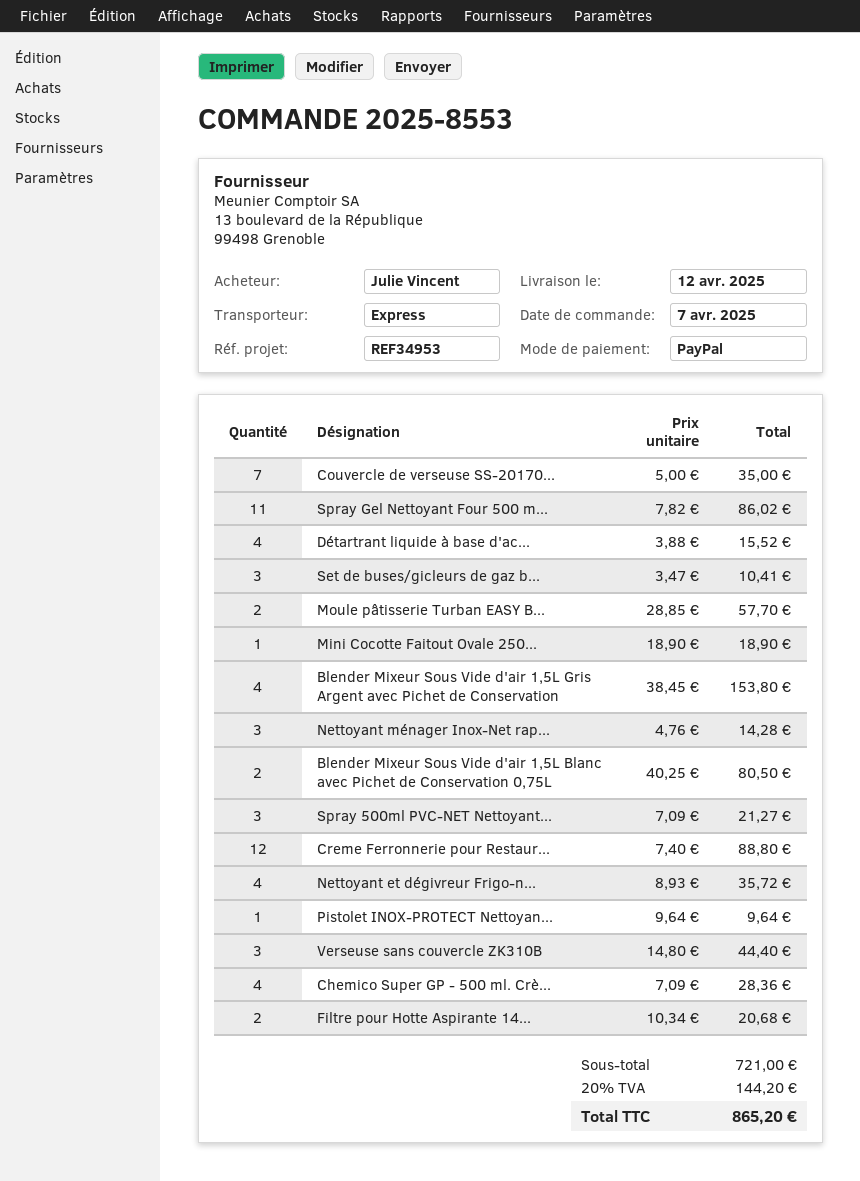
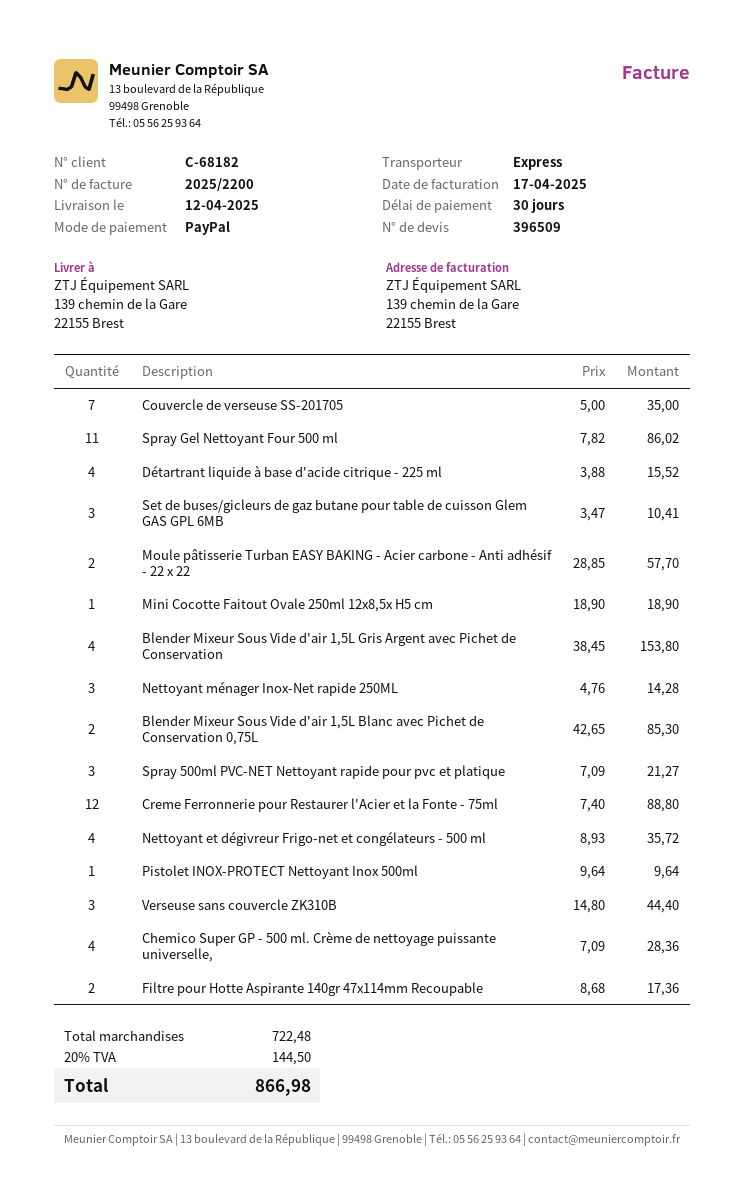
Blender Mixeur Sous Vide d'air 1,5L Blanc avec Pichet de Conservation 0,75L: 2 x 40.25 = 80.50 -> 2 x 42.65 = 85.30
Filtre pour Hotte Aspirante 14...: 2 x 10.34 = 20.68 -> 2 x 8.68 = 17.36
subtotal: 721.00 -> 722.48
tax: 20% = 144.20 -> 20% = 144.50
total: 865.20 -> 866.98

